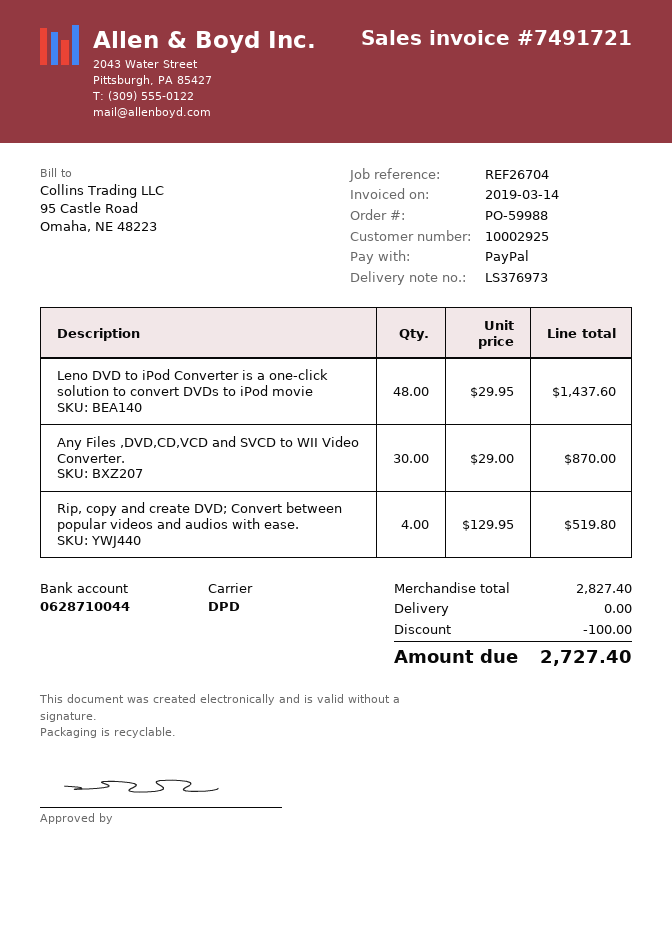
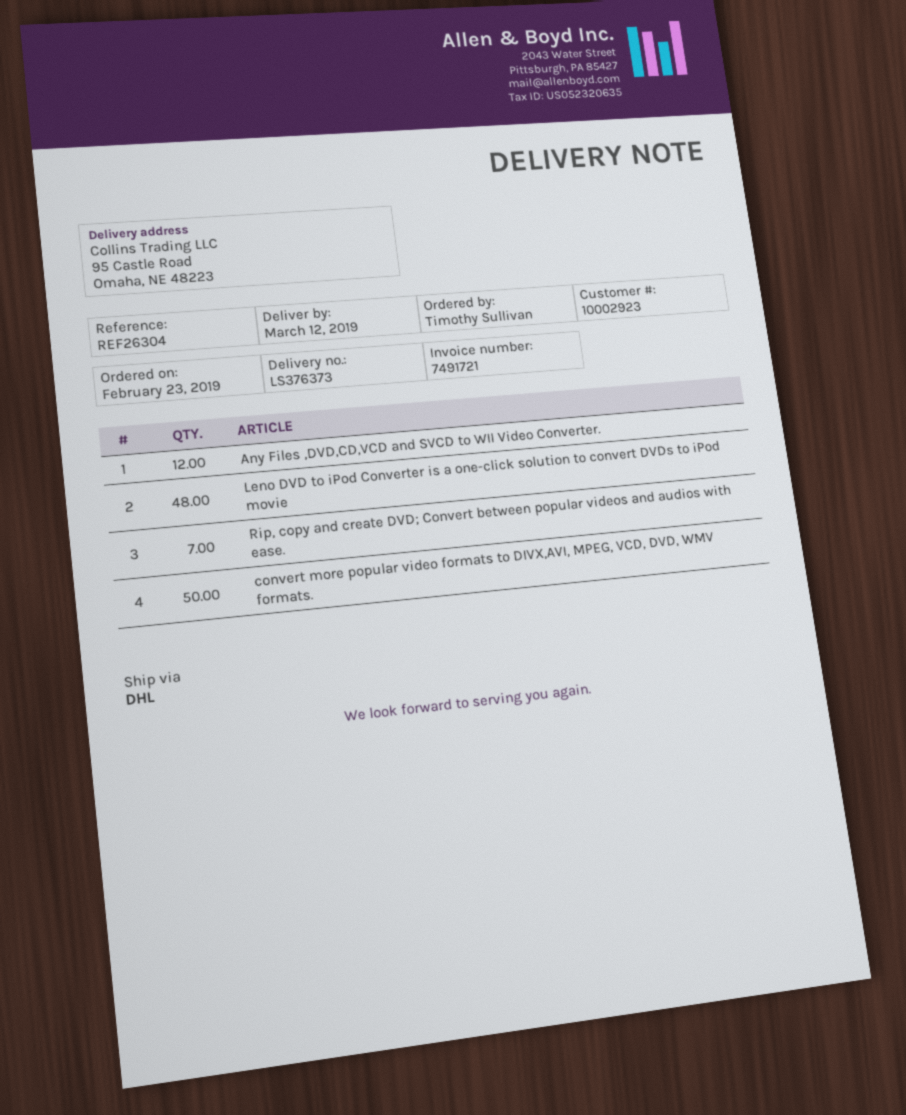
delivery note number: LS376973 -> LS376373
customer number: 10002925 -> 10002923
reference: REF26704 -> REF26304
shipping method: DPD -> DHL
Any Files ,DVD,CD,VCD and SVCD to WII Video Converter.: 30 -> 12
Rip, copy and create DVD; Convert between popular videos and audios with ease.: 4 -> 7
convert more popular video formats to DIVX,AVI, MPEG, VCD, DVD, WMV formats.: none -> 50

